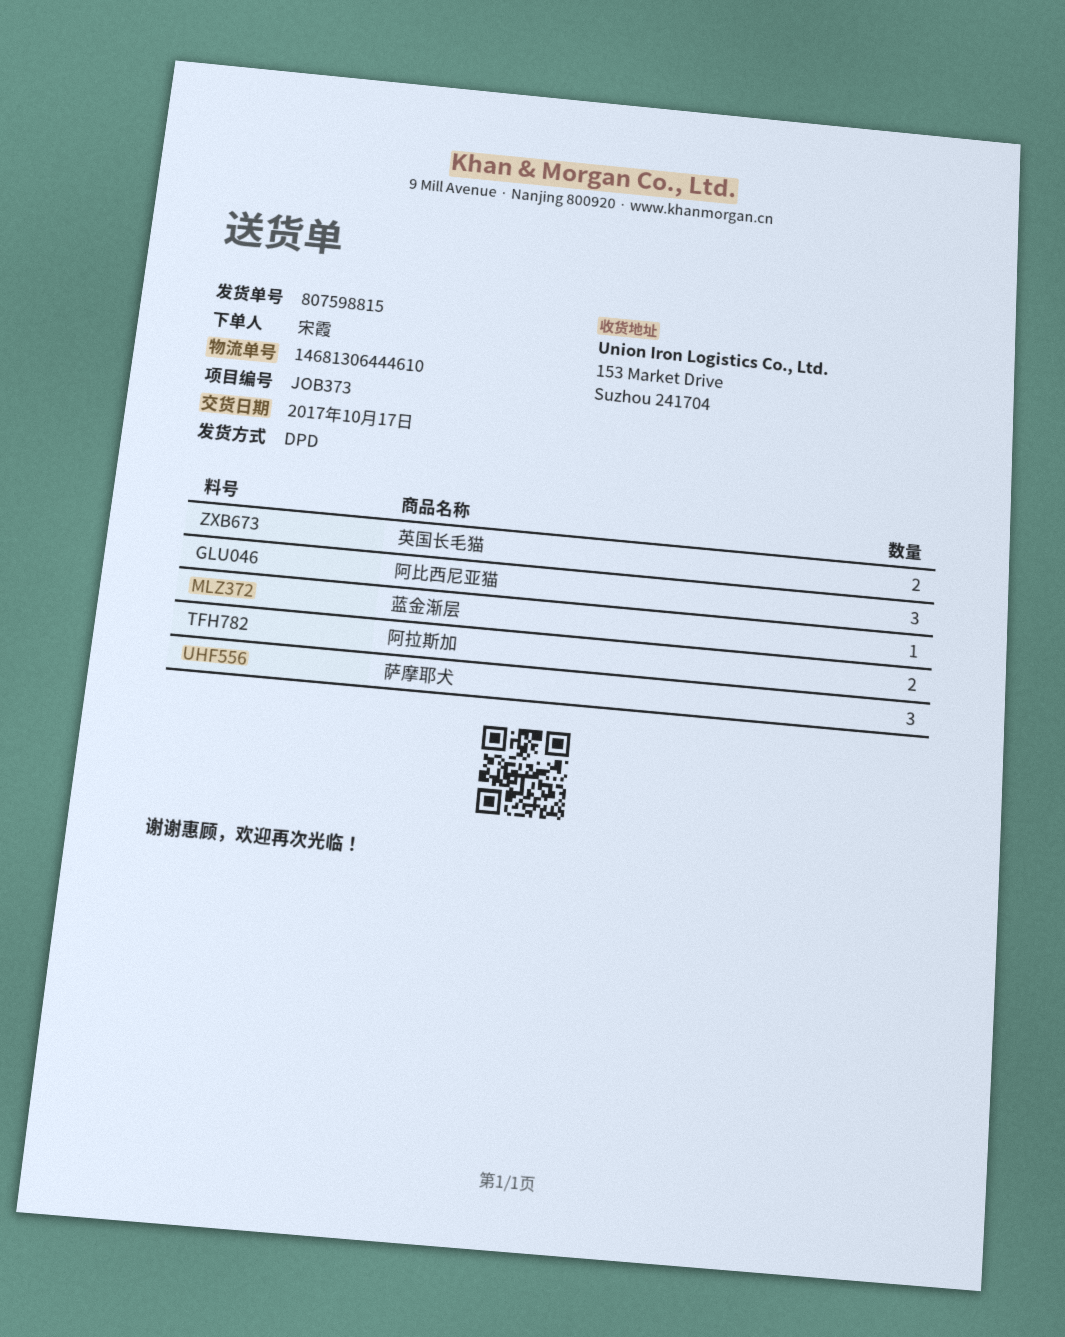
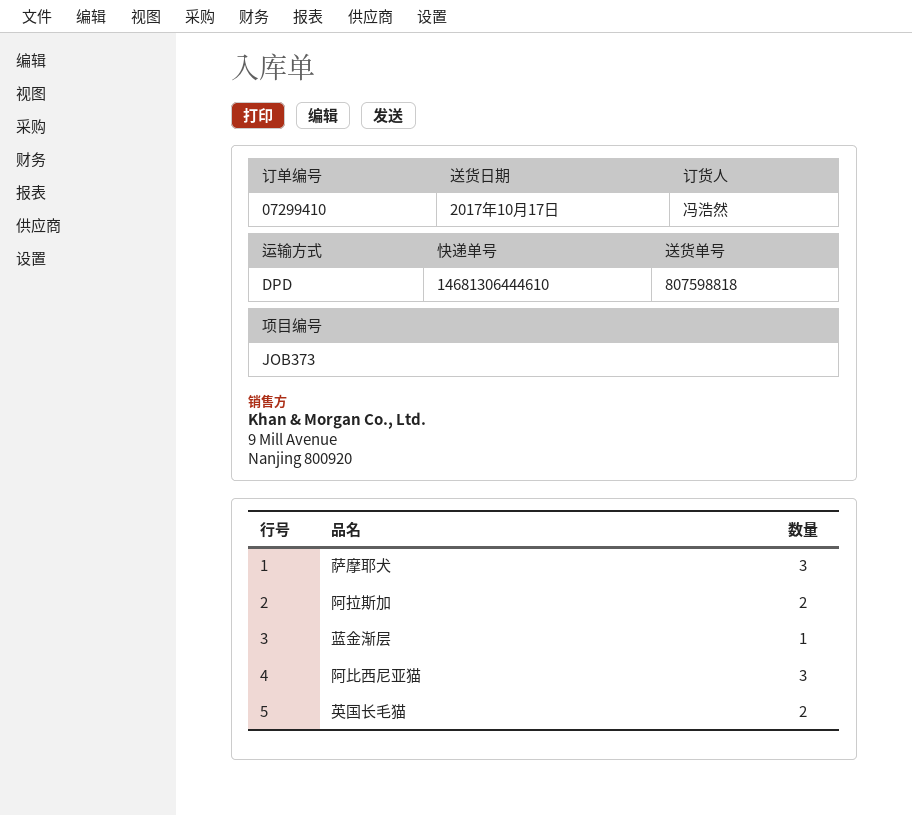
delivery note number: 807598815 -> 807598818
ordered by: 宋霞 -> 冯浩然

